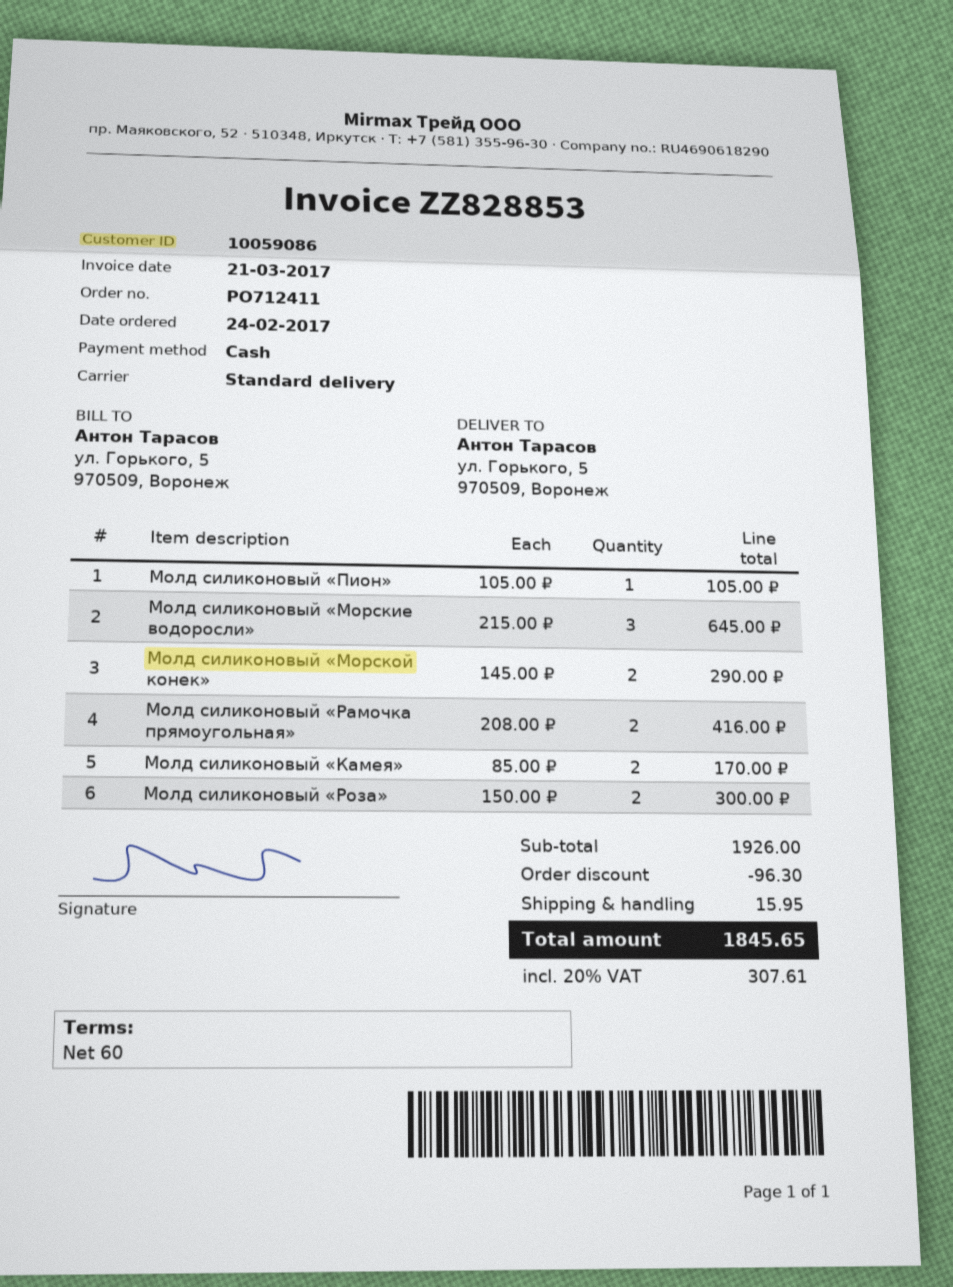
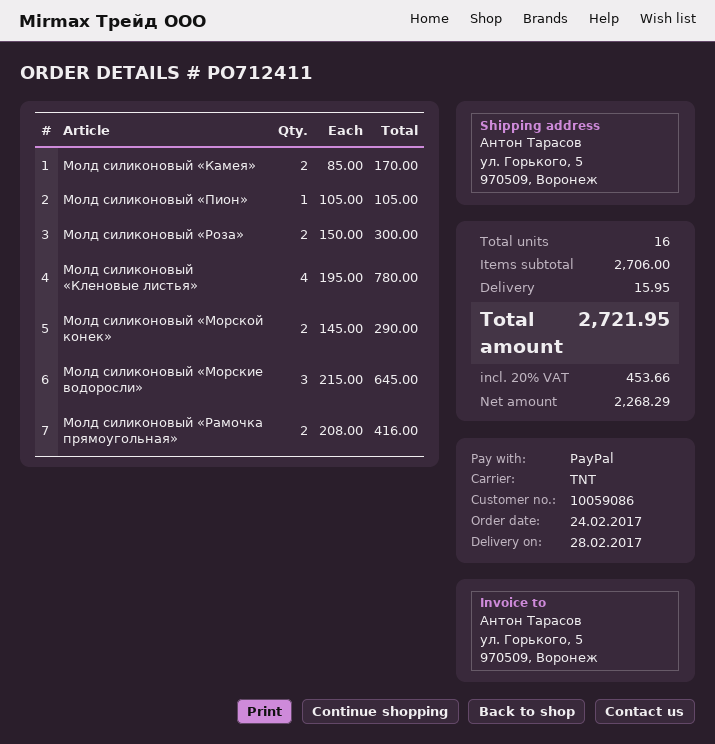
payment method: cash -> PayPal
shipping method: standard -> TNT
Молд силиконовый «Кленовые листья»: none -> 4 x 195.00 = 780.00
subtotal: 1926.00 -> 2706.00
discount: 96.30 -> none
tax: 20% = 307.61 -> 20% = 453.66
total: 1845.65 -> 2721.95

